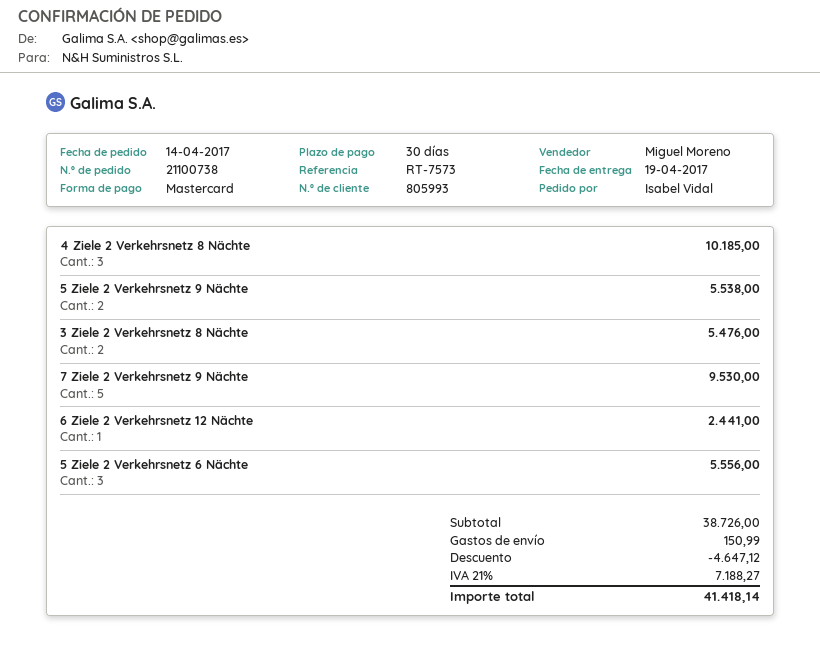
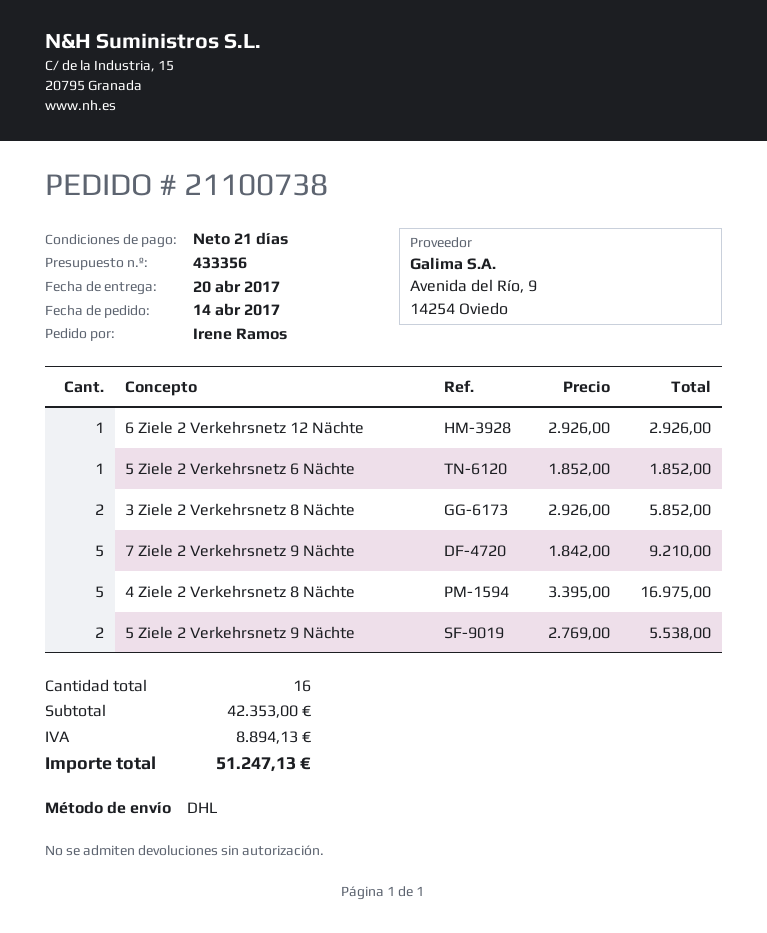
delivery date: 2017-04-19 -> 2017-04-20
payment terms: 30 days -> 21 days
ordered by: Isabel Vidal -> Irene Ramos
4 Ziele 2 Verkehrsnetz 8 Nächte: 3 for 10185.00 -> 5 for 16975.00
3 Ziele 2 Verkehrsnetz 8 Nächte: 2 for 5476.00 -> 2 for 5852.00
7 Ziele 2 Verkehrsnetz 9 Nächte: 5 for 9530.00 -> 5 for 9210.00
6 Ziele 2 Verkehrsnetz 12 Nächte: 1 for 2441.00 -> 1 for 2926.00
5 Ziele 2 Verkehrsnetz 6 Nächte: 3 for 5556.00 -> 1 for 1852.00
subtotal: 38726.00 -> 42353.00
discount: 4647.12 -> none
shipping: 150.99 -> none
tax: 7188.27 -> 8894.13
total: 41418.14 -> 51247.13

